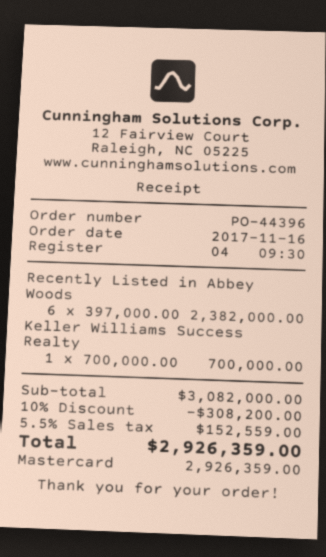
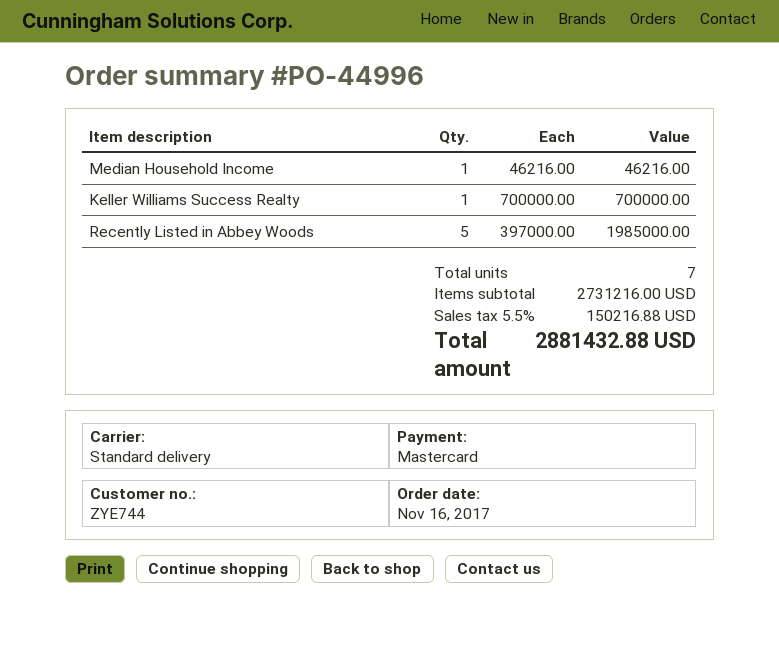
order number: PO-44396 -> PO-44996
Recently Listed in Abbey Woods: 6 x 397000.00 = 2382000.00 -> 5 x 397000.00 = 1985000.00
Median Household Income: none -> 1 x 46216.00 = 46216.00
subtotal: 3082000.00 -> 2731216.00
discount: 10% = 308200.00 -> none
tax: 5.5% = 152559.00 -> 5.5% = 150216.88
total: 2926359.00 -> 2881432.88

